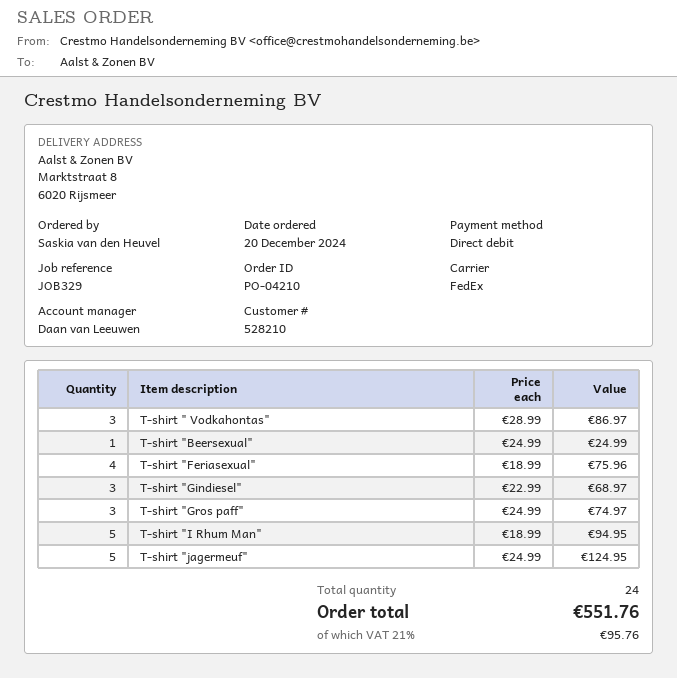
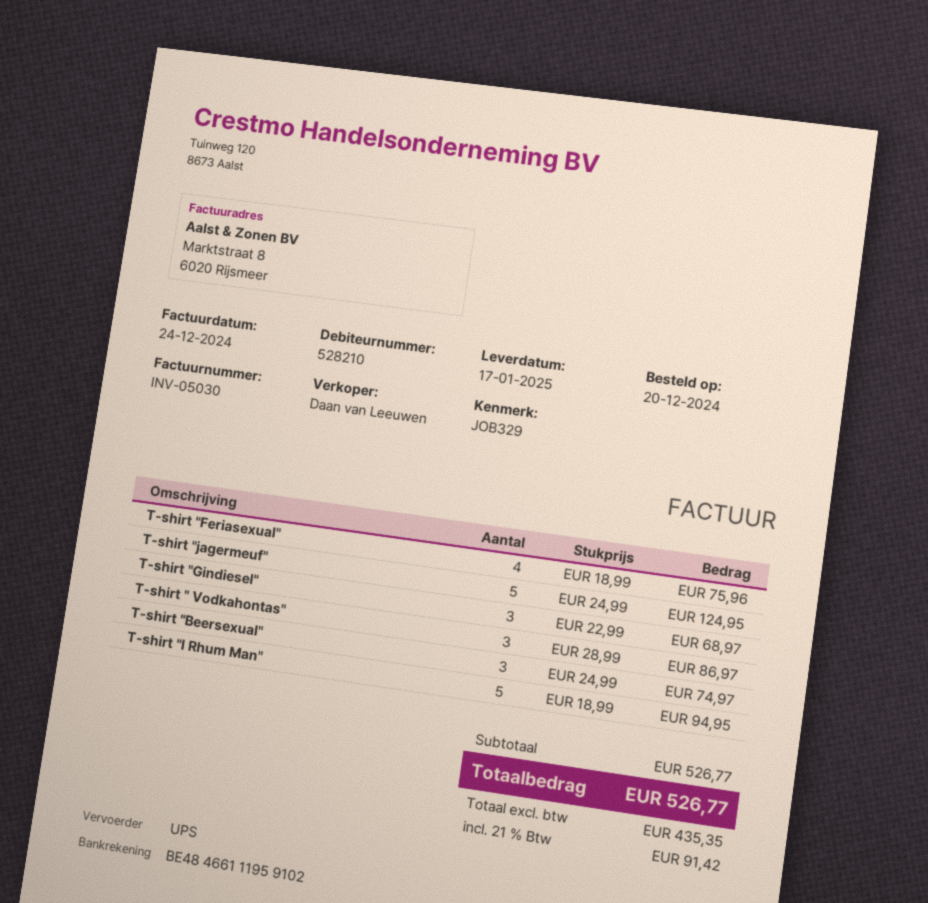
shipping method: FedEx -> UPS
T-shirt "Beersexual": 1 x 24.99 = 24.99 -> 3 x 24.99 = 74.97
T-shirt "Gros paff": 3 x 24.99 = 74.97 -> none
tax: 21% = 95.76 -> 21% = 91.42
total: 551.76 -> 526.77

